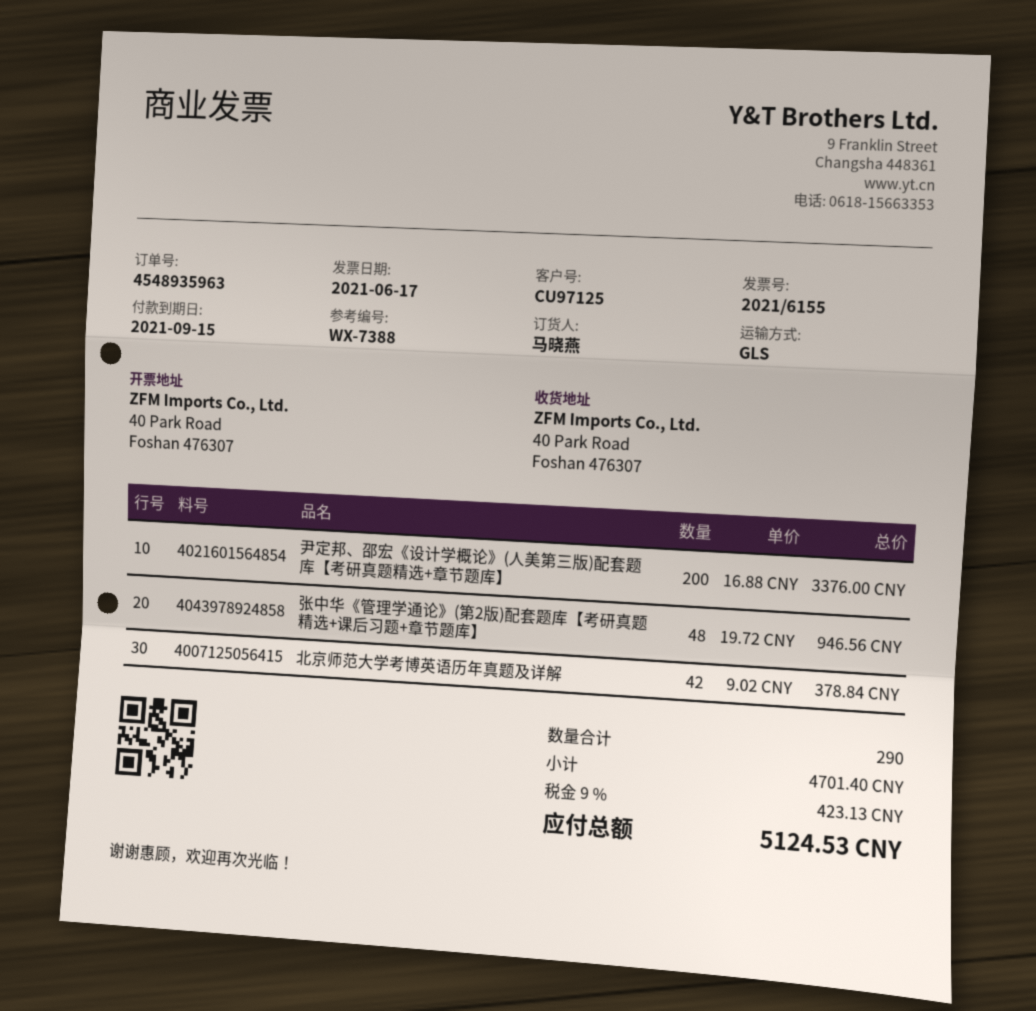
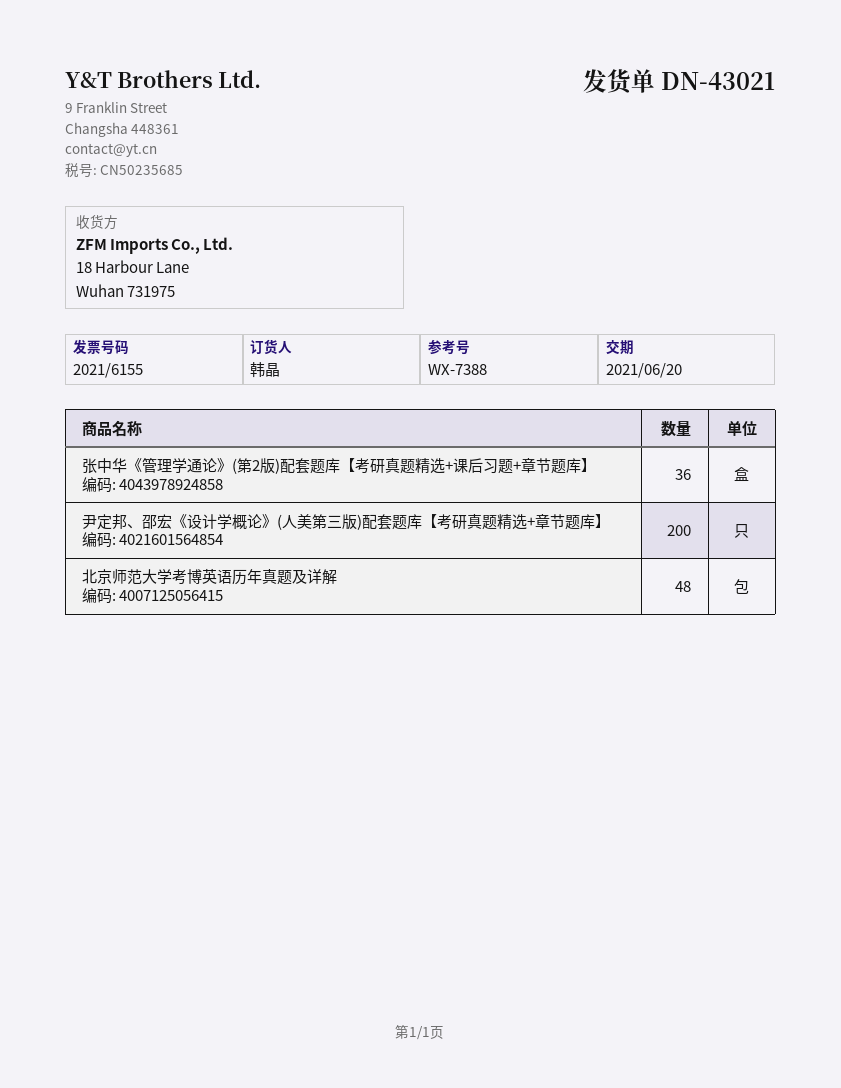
ordered by: 马晓燕 -> 韩晶
ship to: 40 Park Road, Foshan 476307 -> 18 Harbour Lane, Wuhan 731975
张中华《管理学通论》(第2版)配套题库【考研真题精选+课后习题+章节题库】: 48 -> 36
北京师范大学考博英语历年真题及详解: 42 -> 48

